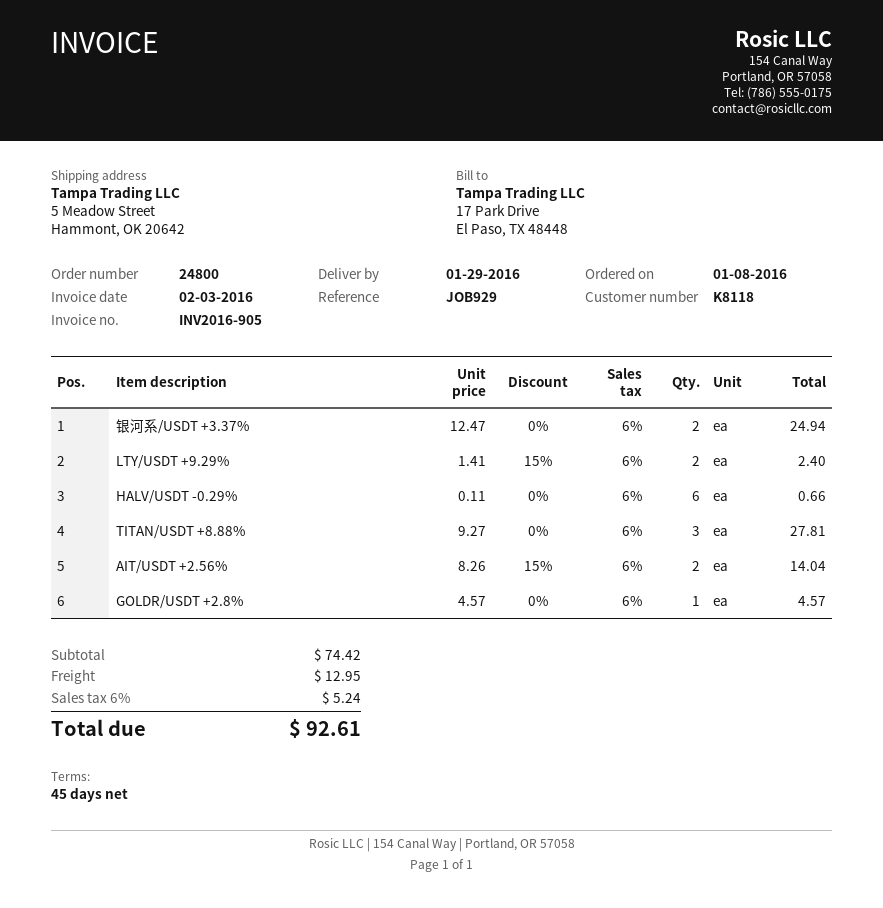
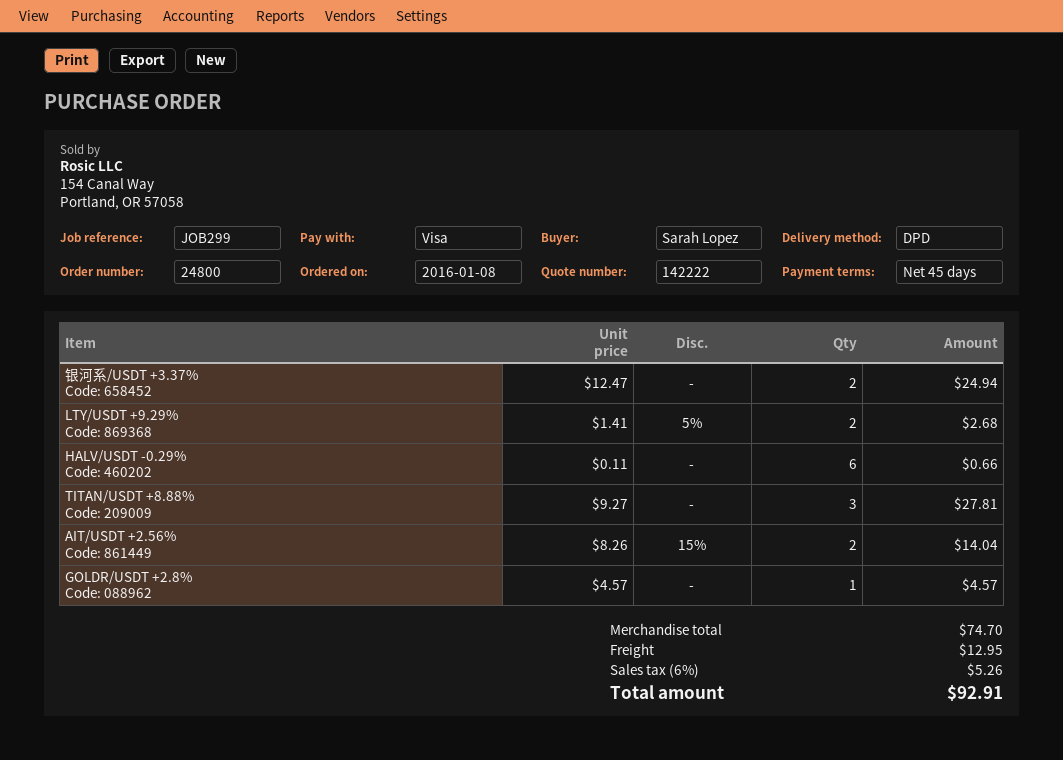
reference: JOB929 -> JOB299
LTY/USDT +9.29%: 2 x 1.41 - 15% = 2.40 -> 2 x 1.41 - 5% = 2.68
subtotal: 74.42 -> 74.70
tax: 6% = 5.24 -> 6% = 5.26
total: 92.61 -> 92.91

